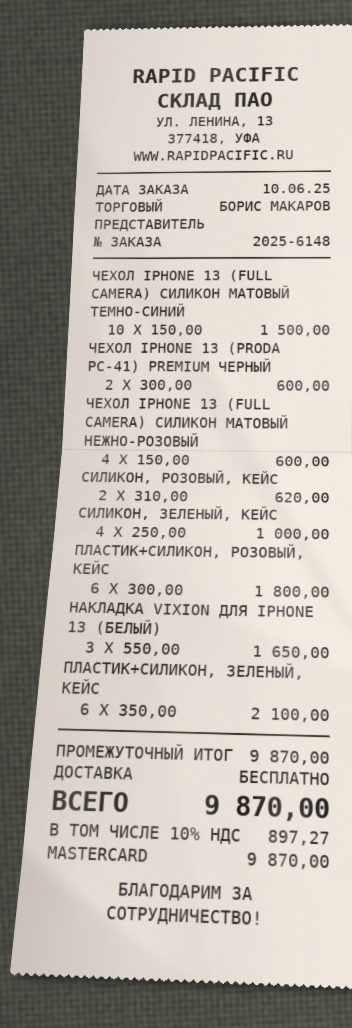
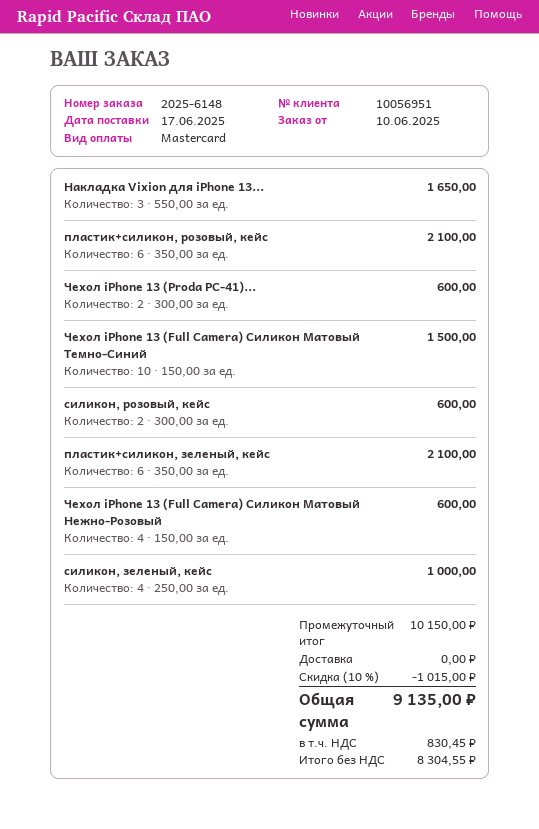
СИЛИКОН, РОЗОВЫЙ, КЕЙС: 2 x 310.00 = 620.00 -> 2 x 300.00 = 600.00
ПЛАСТИК+СИЛИКОН, РОЗОВЫЙ, КЕЙС: 6 x 300.00 = 1800.00 -> 6 x 350.00 = 2100.00
subtotal: 9870.00 -> 10150.00
discount: none -> 10% = 1015.00
tax: 897.27 -> 830.45
total: 9870.00 -> 9135.00

